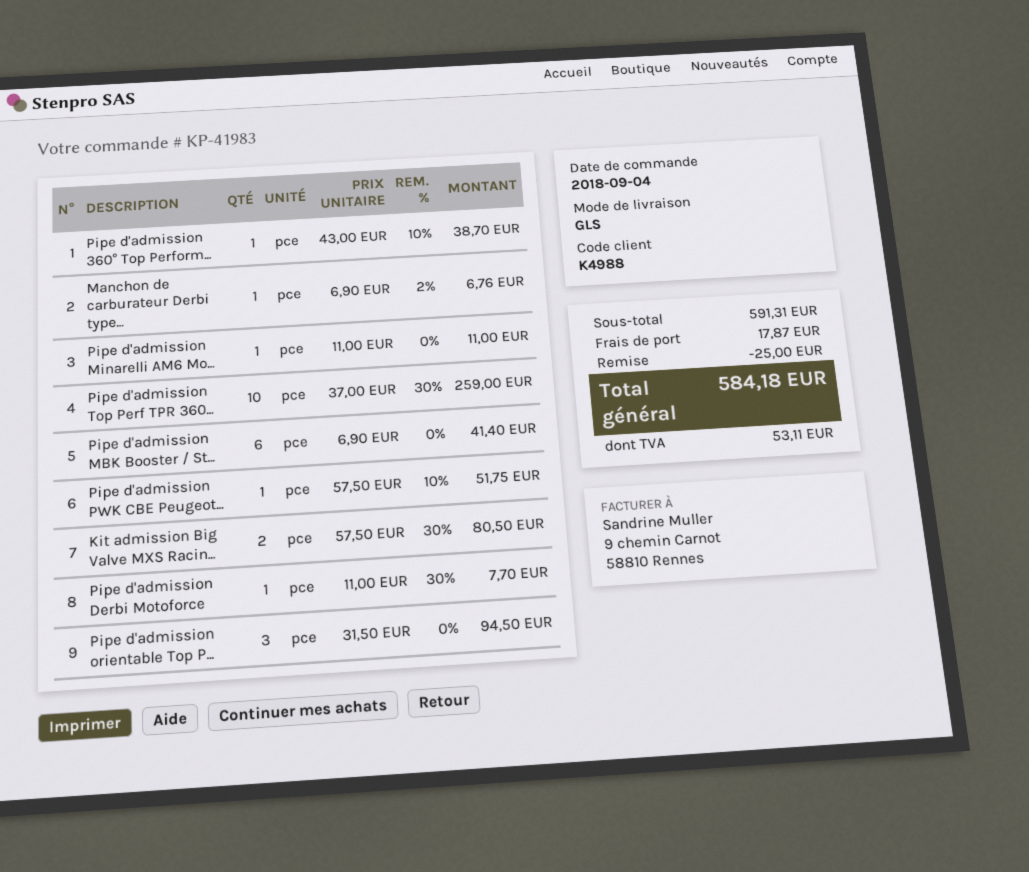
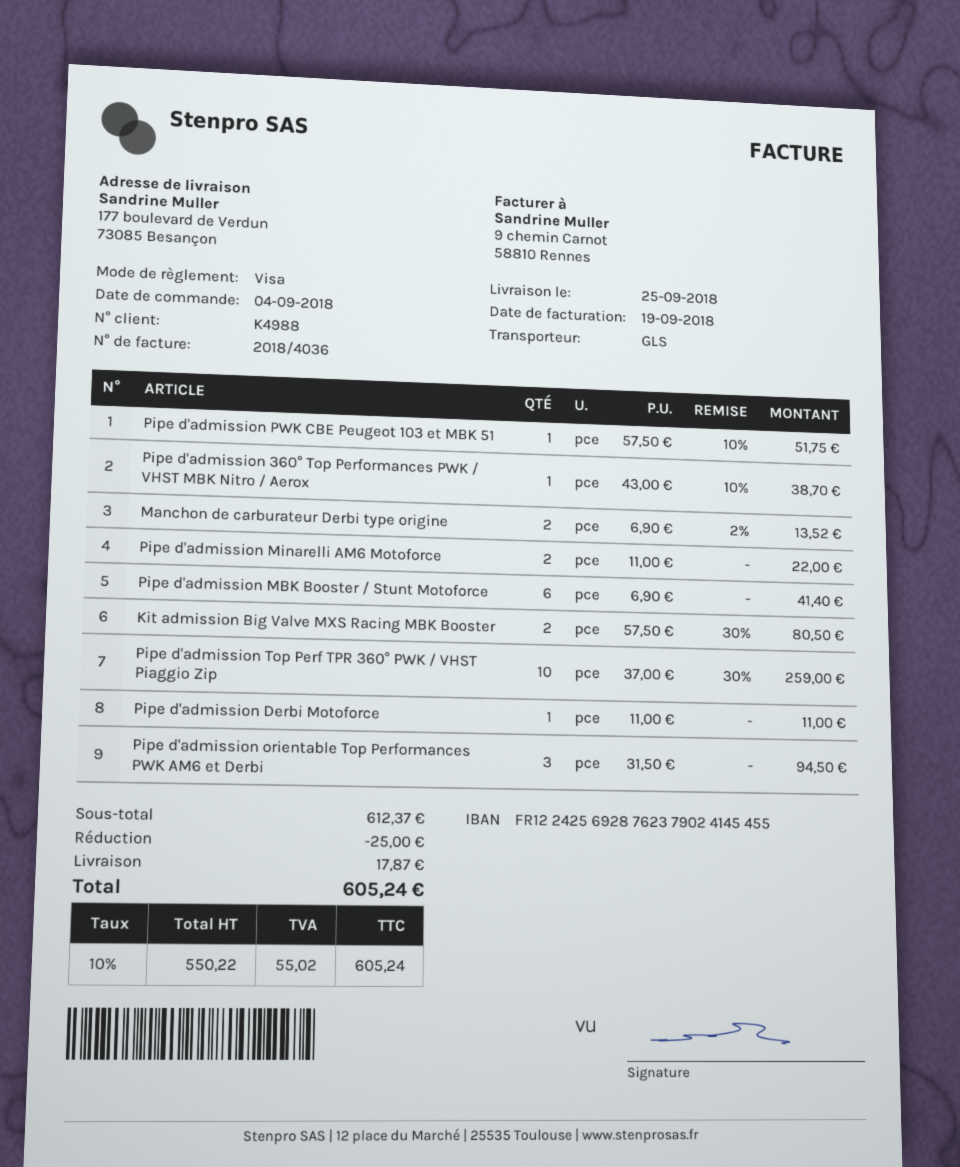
Manchon de carburateur Derbi type...: 1 x 6.90 - 2% = 6.76 -> 2 x 6.90 - 2% = 13.52
Pipe d'admission Minarelli AM6 Mo...: 1 x 11.00 = 11.00 -> 2 x 11.00 = 22.00
Pipe d'admission Derbi Motoforce: 1 x 11.00 - 30% = 7.70 -> 1 x 11.00 = 11.00
subtotal: 591.31 -> 612.37
tax: 53.11 -> 55.02
total: 584.18 -> 605.24

